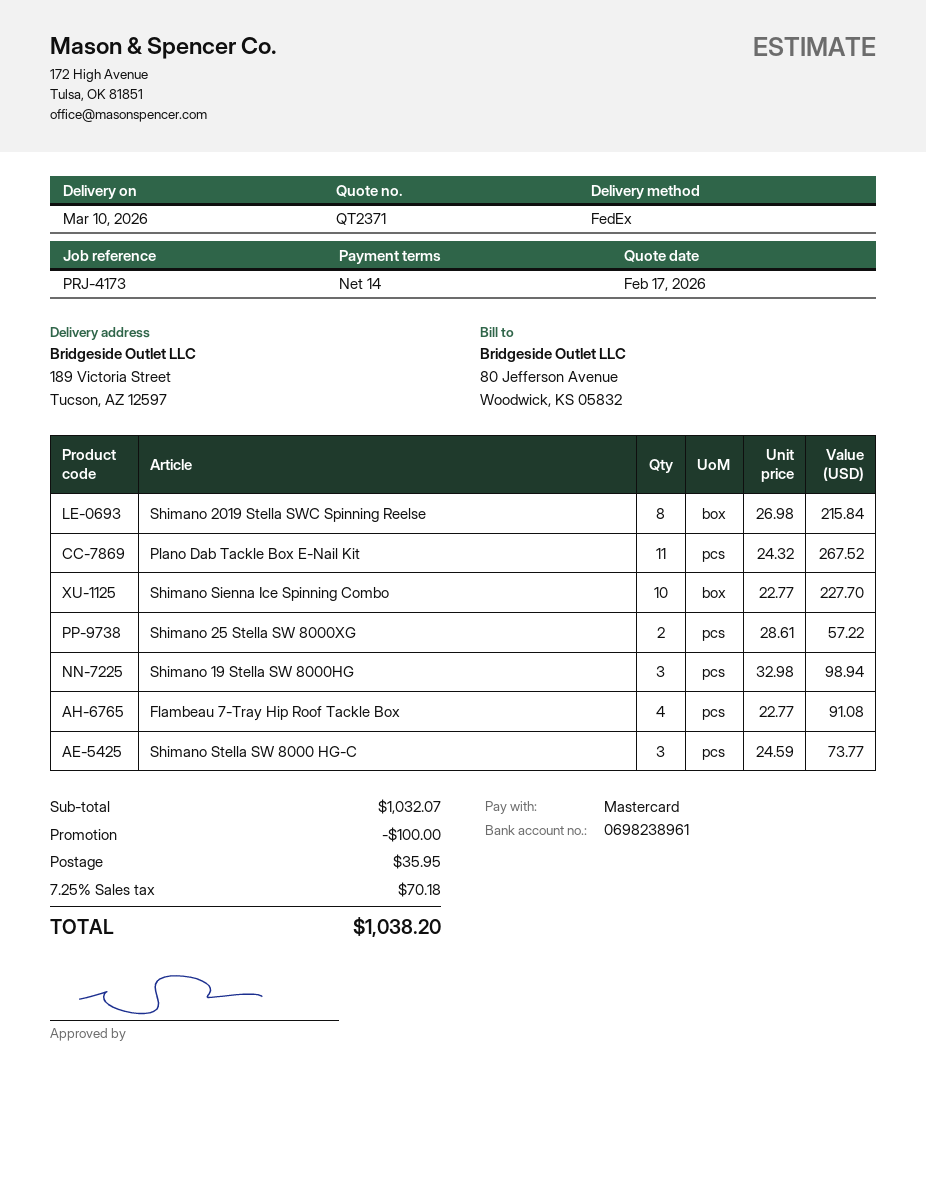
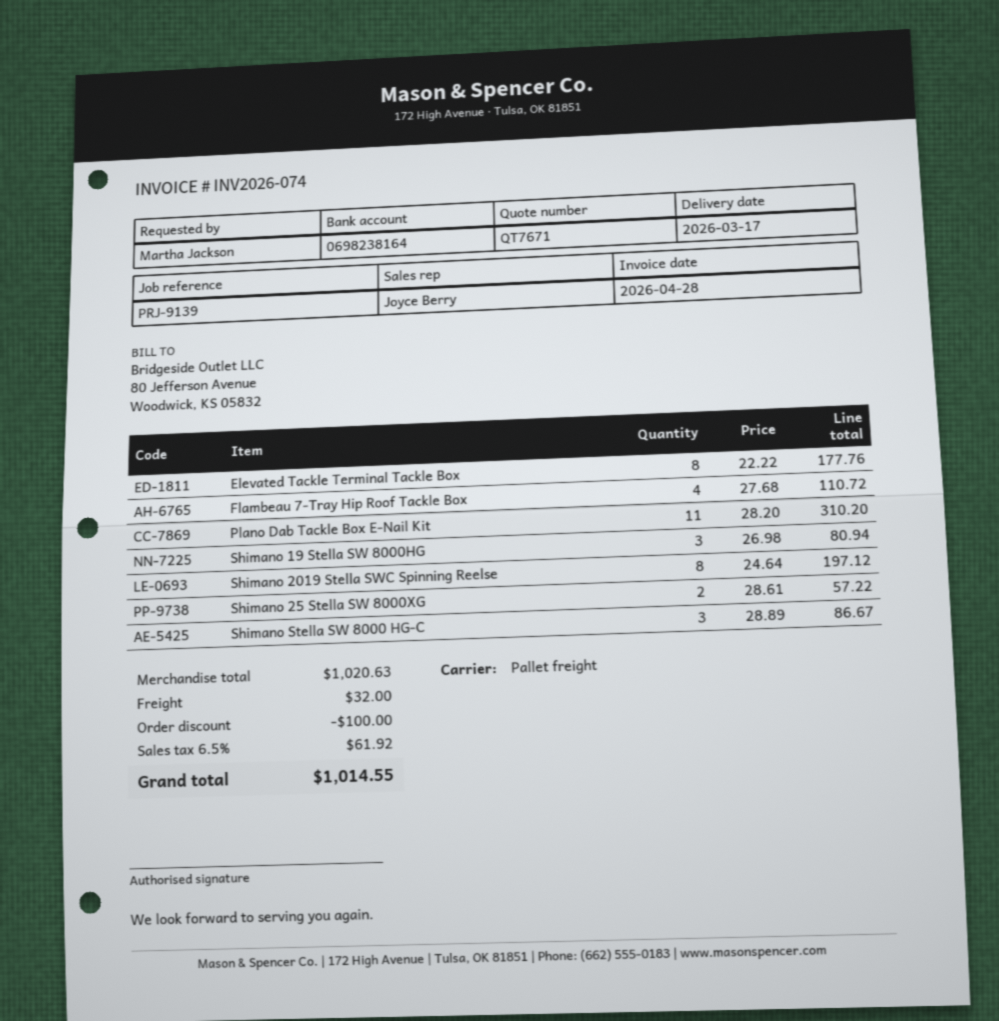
quote number: QT2371 -> QT7671
delivery date: 2026-03-10 -> 2026-03-17
reference: PRJ-4173 -> PRJ-9139
bank account: 0698238961 -> 0698238164
shipping method: FedEx -> pallet freight
Shimano 2019 Stella SWC Spinning Reelse: 8 x 26.98 = 215.84 -> 8 x 24.64 = 197.12
Plano Dab Tackle Box E-Nail Kit: 11 x 24.32 = 267.52 -> 11 x 28.20 = 310.20
Shimano Sienna Ice Spinning Combo: 10 x 22.77 = 227.70 -> none
Shimano 19 Stella SW 8000HG: 3 x 32.98 = 98.94 -> 3 x 26.98 = 80.94
Flambeau 7-Tray Hip Roof Tackle Box: 4 x 22.77 = 91.08 -> 4 x 27.68 = 110.72
Shimano Stella SW 8000 HG-C: 3 x 24.59 = 73.77 -> 3 x 28.89 = 86.67
Elevated Tackle Terminal Tackle Box: none -> 8 x 22.22 = 177.76
subtotal: 1032.07 -> 1020.63
shipping: 35.95 -> 32.00
tax: 7.25% = 70.18 -> 6.5% = 61.92
total: 1038.20 -> 1014.55

